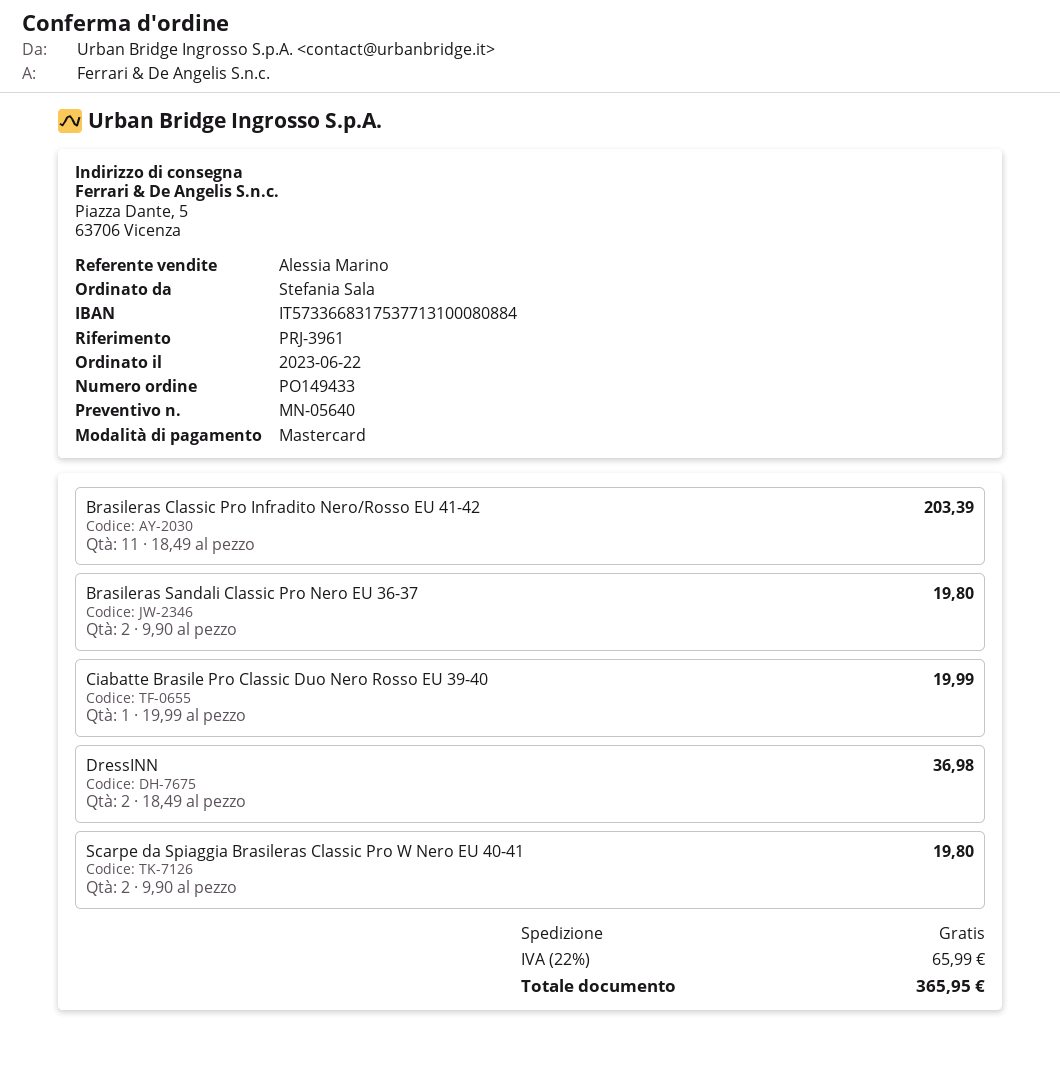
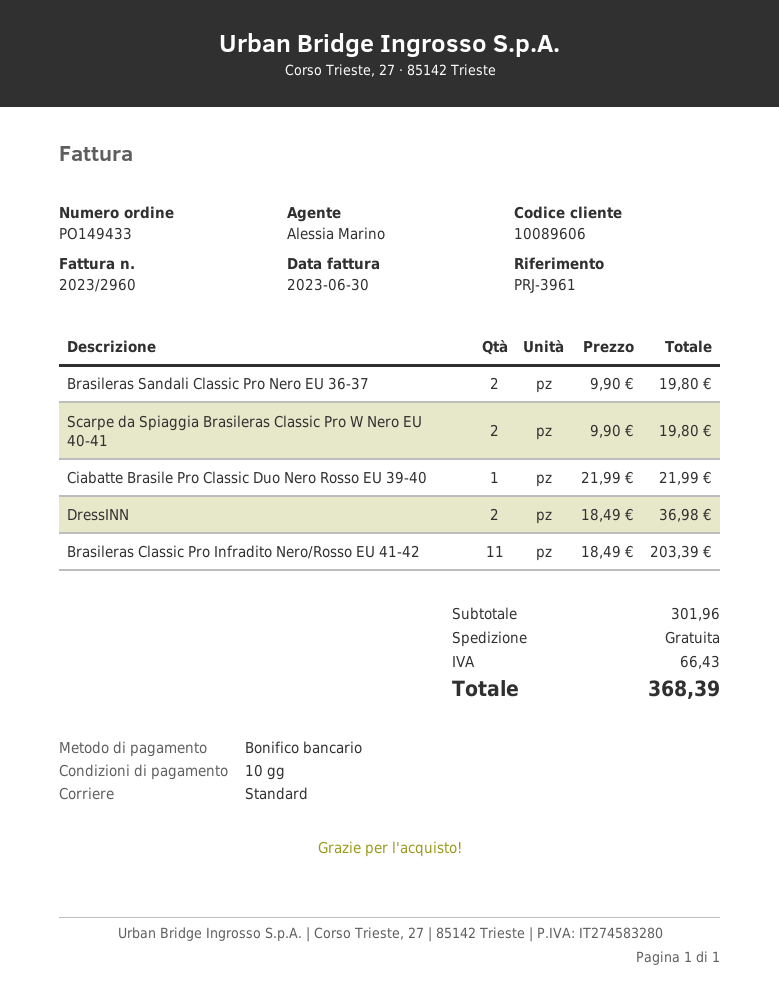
payment method: Mastercard -> bank transfer
Ciabatte Brasile Pro Classic Duo Nero Rosso EU 39-40: 1 x 19.99 = 19.99 -> 1 x 21.99 = 21.99
tax: 65.99 -> 66.43
total: 365.95 -> 368.39

